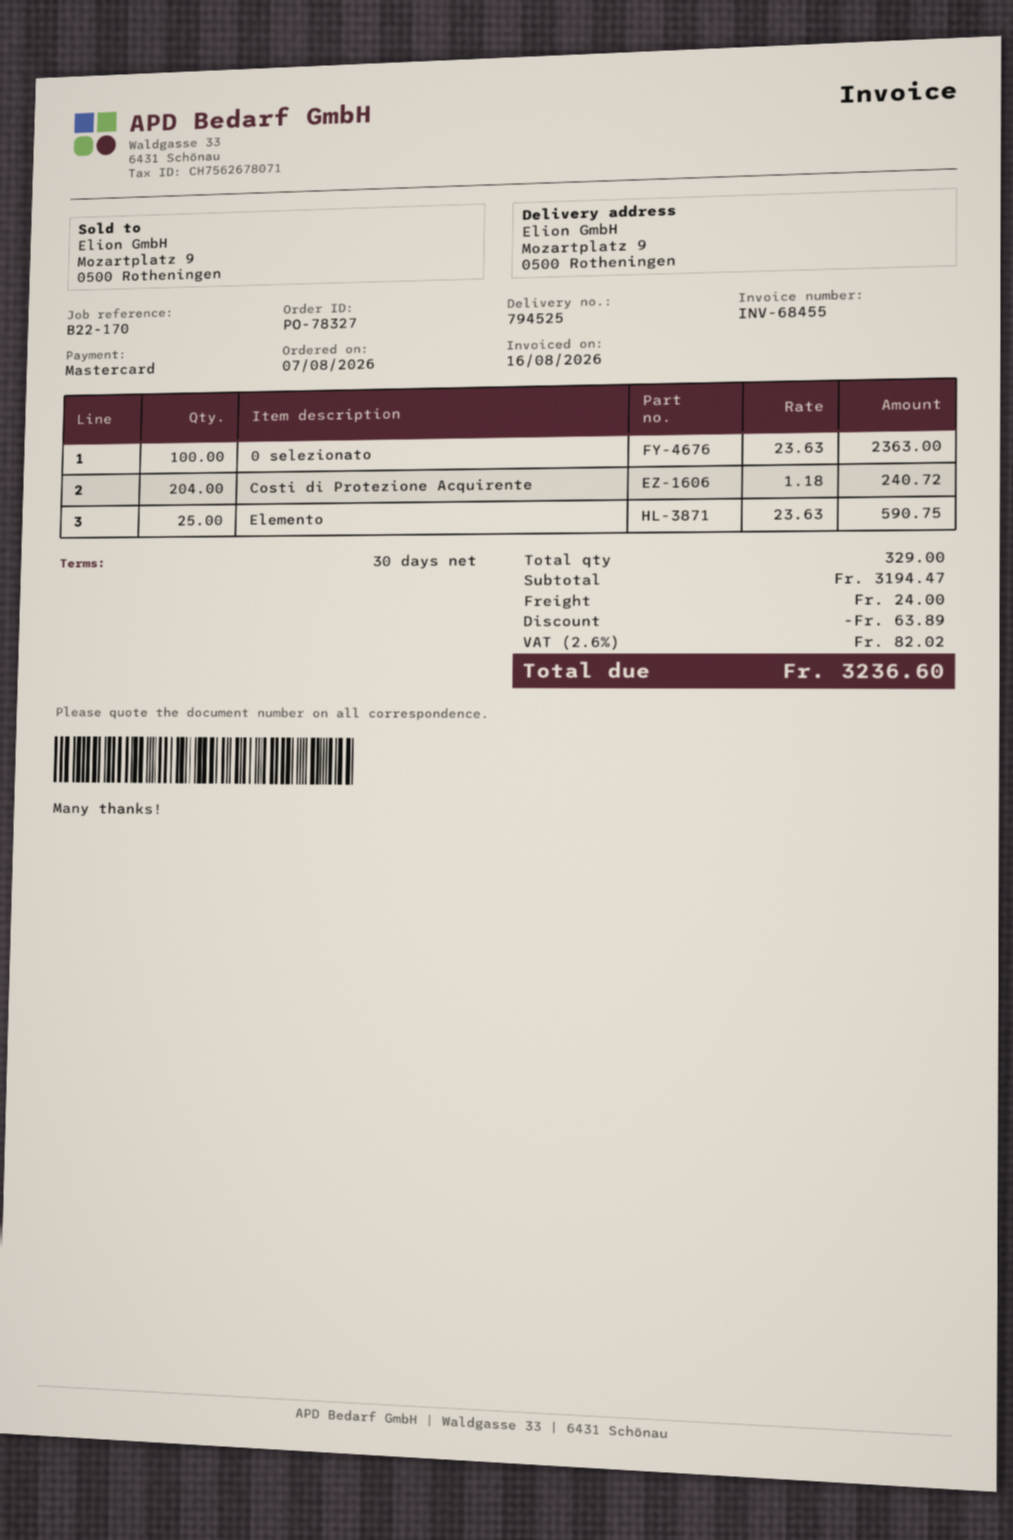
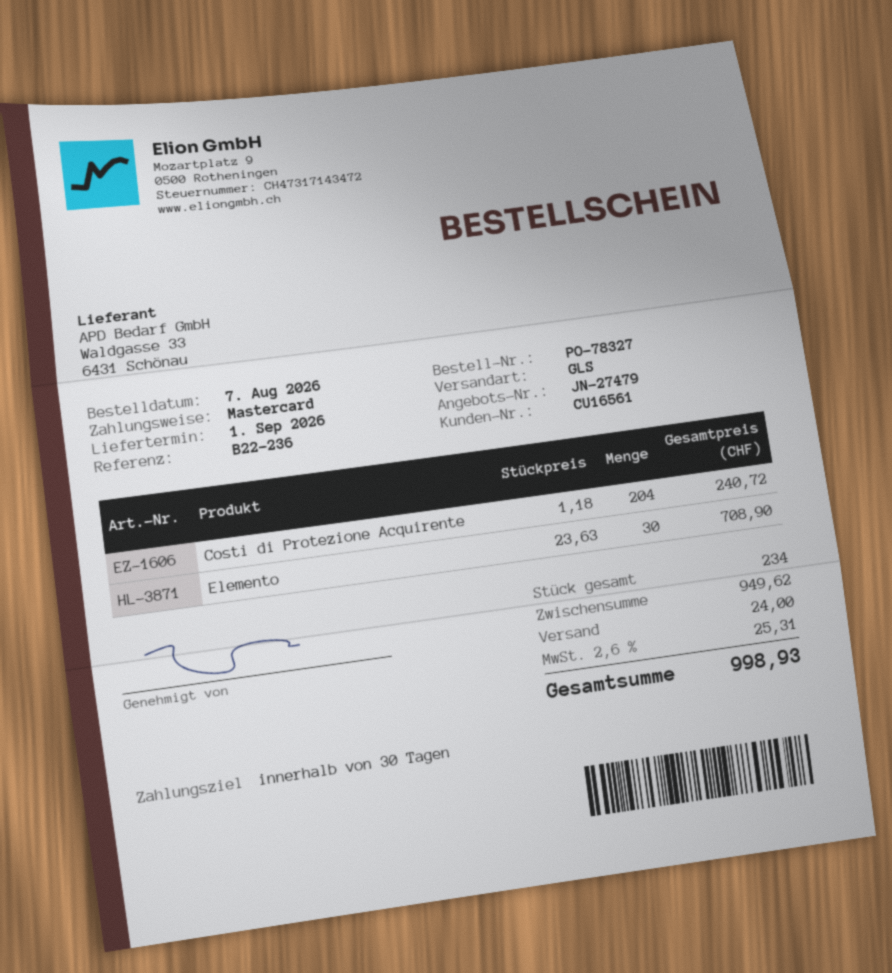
reference: B22-170 -> B22-236
0 selezionato: 100 x 23.63 = 2363.00 -> none
Elemento: 25 x 23.63 = 590.75 -> 30 x 23.63 = 708.90
total quantity: 329 -> 234
subtotal: 3194.47 -> 949.62
discount: 63.89 -> none
tax: 2.6% = 82.02 -> 2.6% = 25.31
total: 3236.60 -> 998.93

